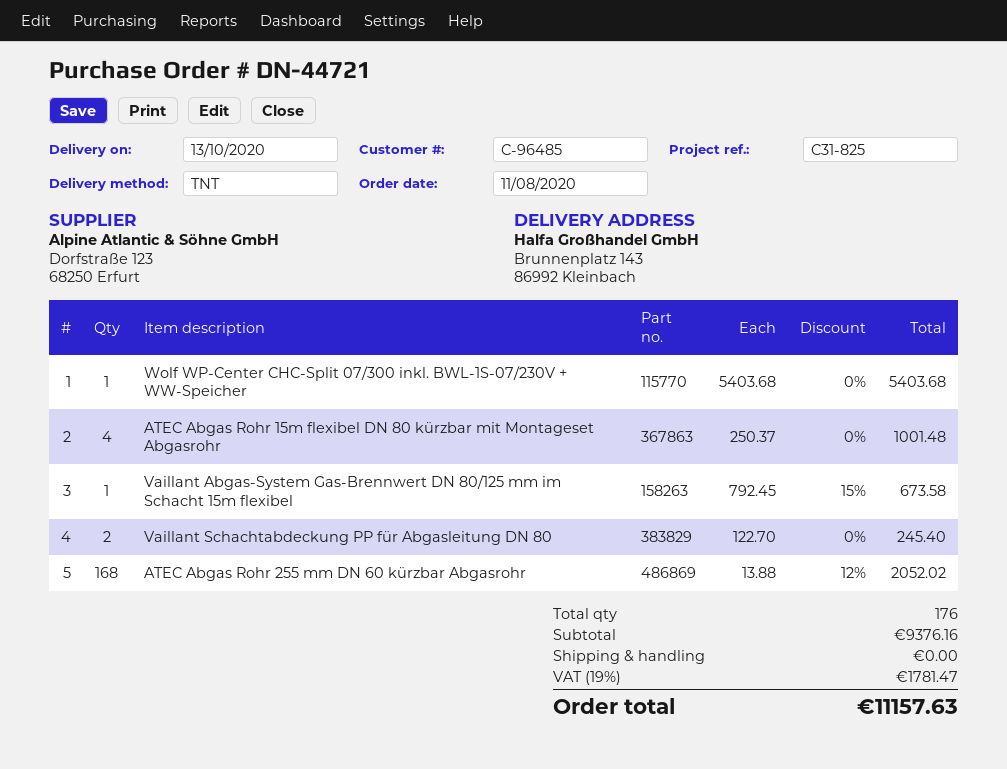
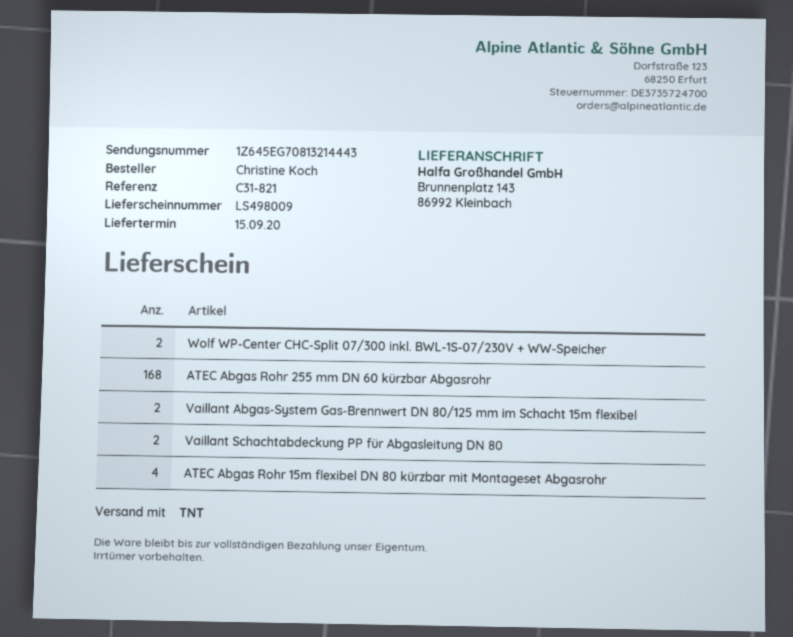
delivery date: 2020-10-13 -> 2020-09-15
reference: C31-825 -> C31-821
Wolf WP-Center CHC-Split 07/300 inkl. BWL-1S-07/230V + WW-Speicher: 1 -> 2
Vaillant Abgas-System Gas-Brennwert DN 80/125 mm im Schacht 15m flexibel: 1 -> 2

